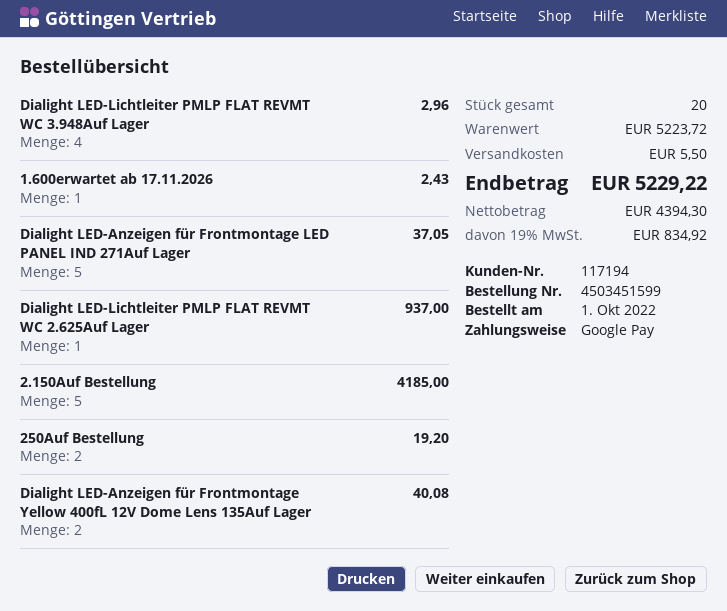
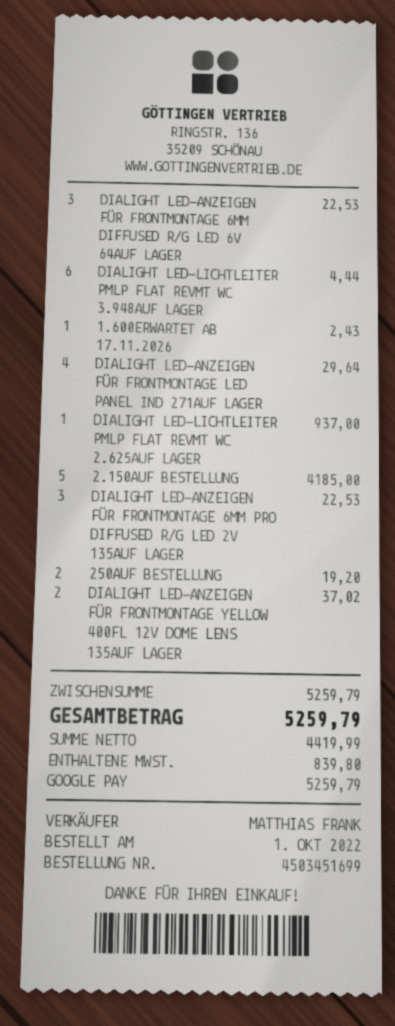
order number: 4503451599 -> 4503451699
Dialight LED-Lichtleiter PMLP FLAT REVMT WC 3.948Auf Lager: 4 for 2.96 -> 6 for 4.44
Dialight LED-Anzeigen für Frontmontage LED PANEL IND 271Auf Lager: 5 for 37.05 -> 4 for 29.64
Dialight LED-Anzeigen für Frontmontage Yellow 400fL 12V Dome Lens 135Auf Lager: 2 for 40.08 -> 2 for 37.02
DIALIGHT LED-ANZEIGEN FÜR FRONTMONTAGE 6MM DIFFUSED R/G LED 6V 64AUF LAGER: none -> 3 for 22.53
DIALIGHT LED-ANZEIGEN FÜR FRONTMONTAGE 6MM PRO DIFFUSED R/G LED 2V 135AUF LAGER: none -> 3 for 22.53
subtotal: 5223.72 -> 5259.79
shipping: 5.50 -> none
net: 4394.30 -> 4419.99
tax: 834.92 -> 839.80
total: 5229.22 -> 5259.79

